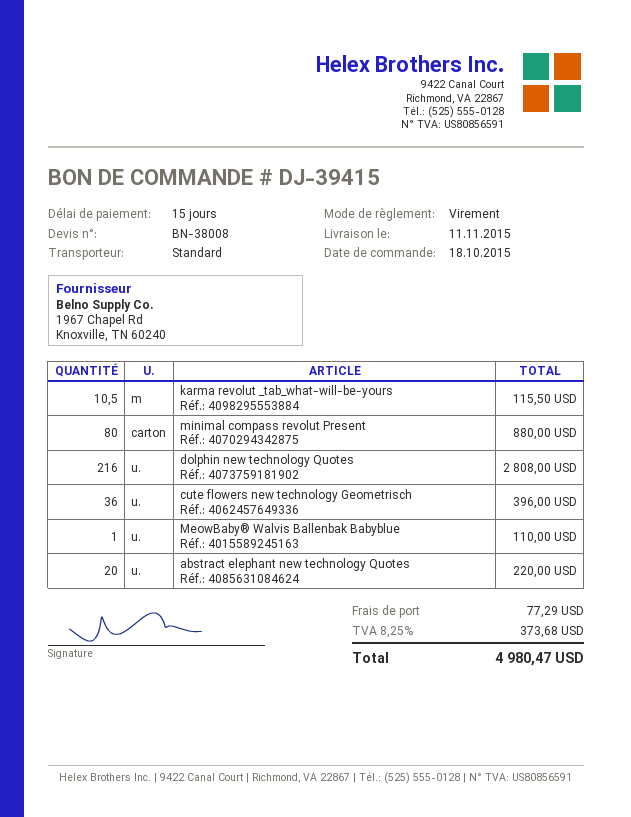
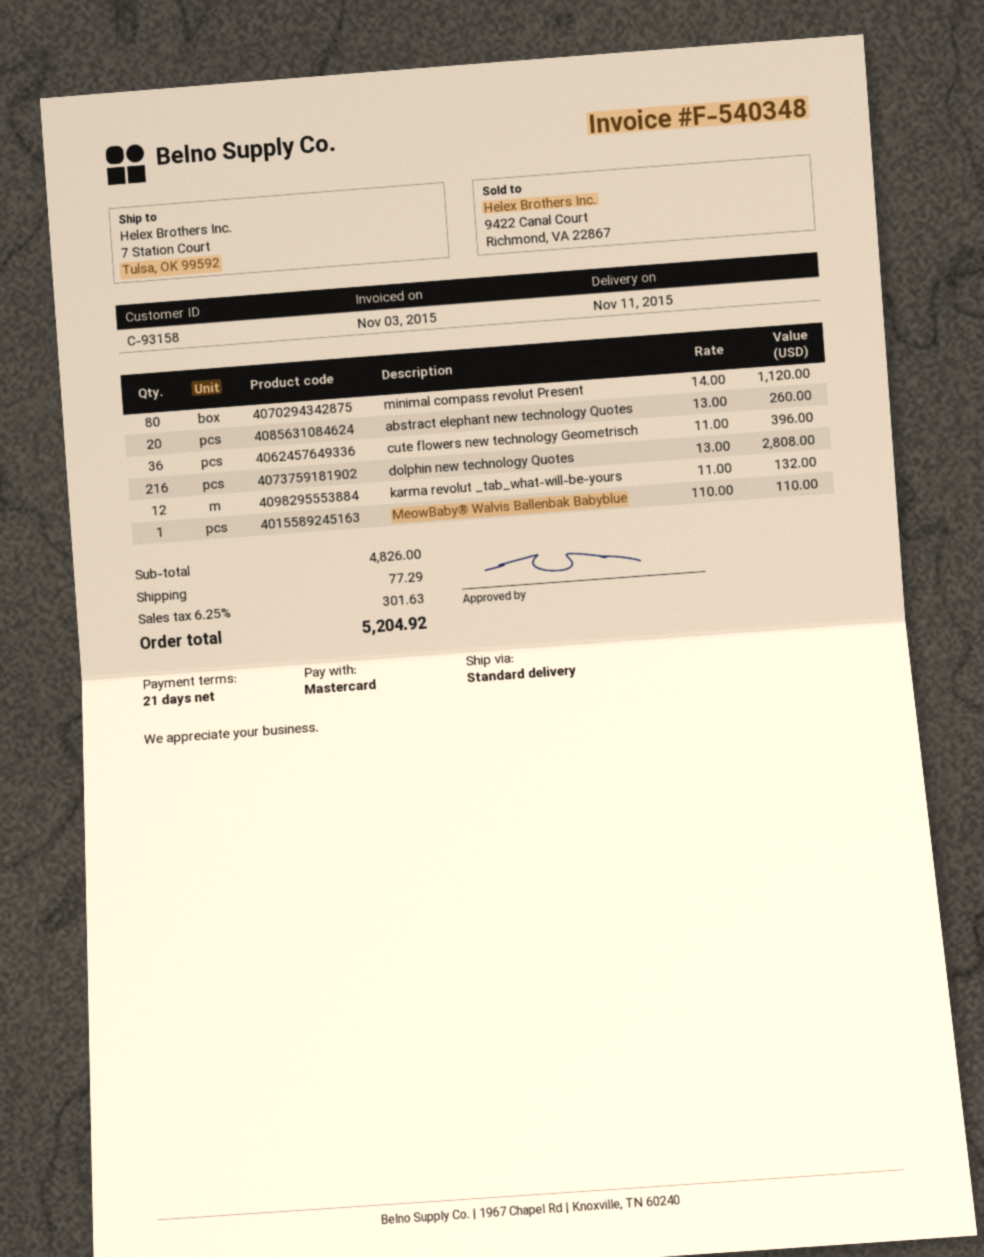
payment terms: 15 days -> 21 days
payment method: bank transfer -> Mastercard
karma revolut _tab_what-will-be-yours: 10.5 for 115.50 -> 12 for 132.00
minimal compass revolut Present: 80 for 880.00 -> 80 for 1120.00
abstract elephant new technology Quotes: 20 for 220.00 -> 20 for 260.00
tax: 8.25% = 373.68 -> 6.25% = 301.63
total: 4980.47 -> 5204.92

